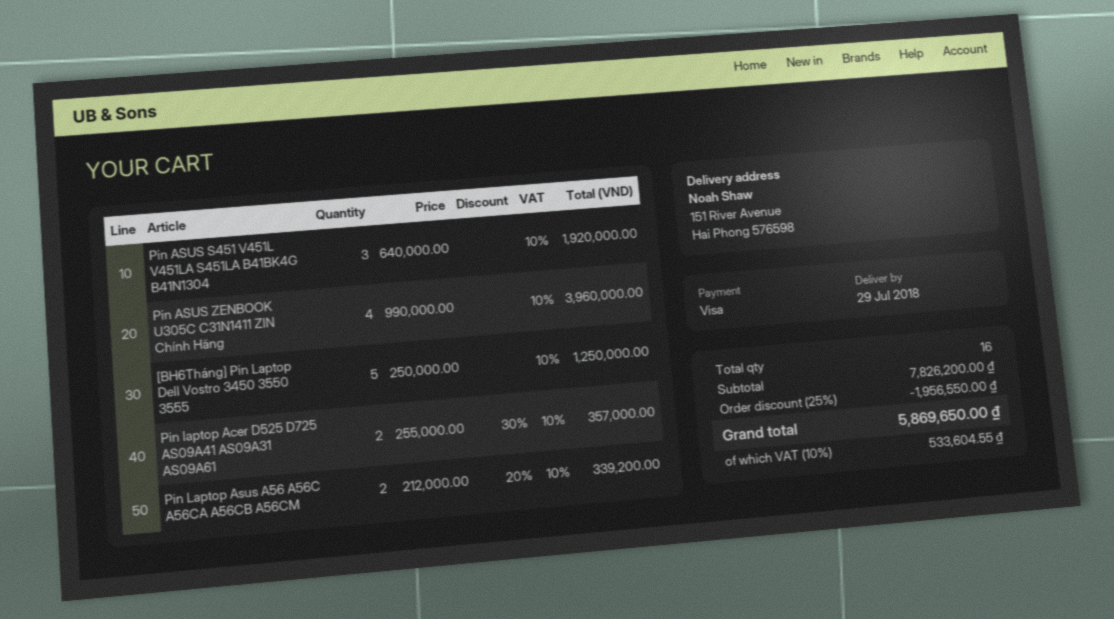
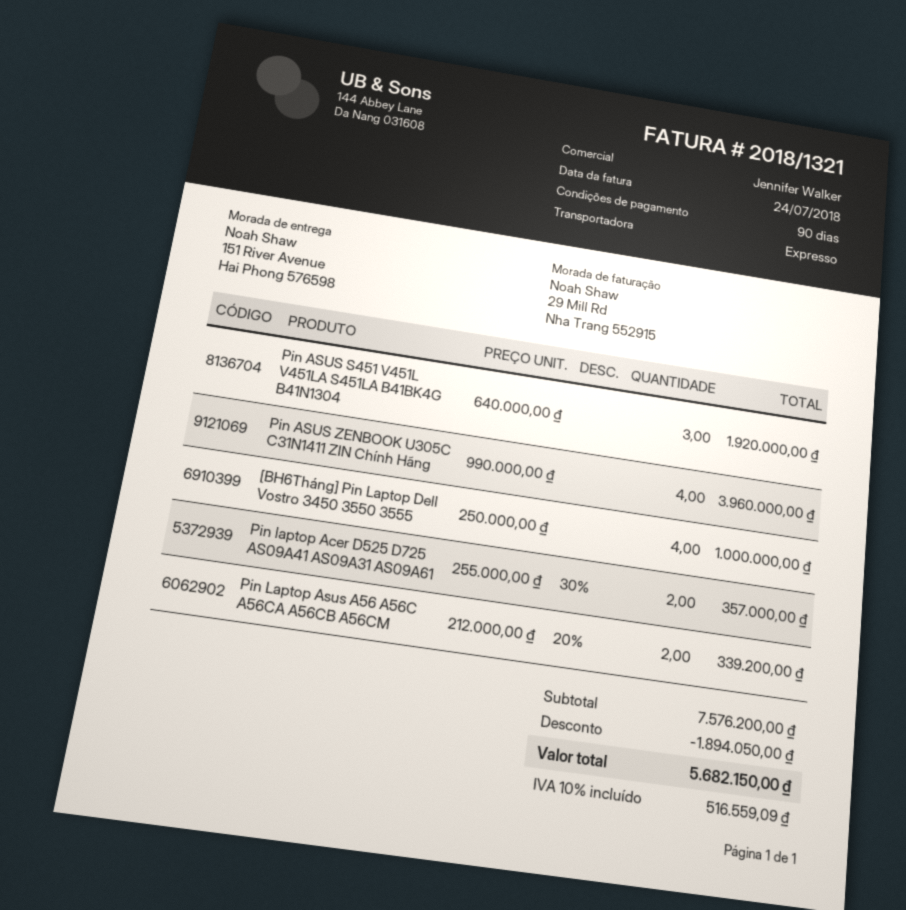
[BH6Tháng] Pin Laptop Dell Vostro 3450 3550 3555: 5 x 250000.00 = 1250000.00 -> 4 x 250000.00 = 1000000.00
subtotal: 7826200.00 -> 7576200.00
discount: 1956550.00 -> 1894050.00
tax: 10% = 533604.55 -> 10% = 516559.09
total: 5869650.00 -> 5682150.00

